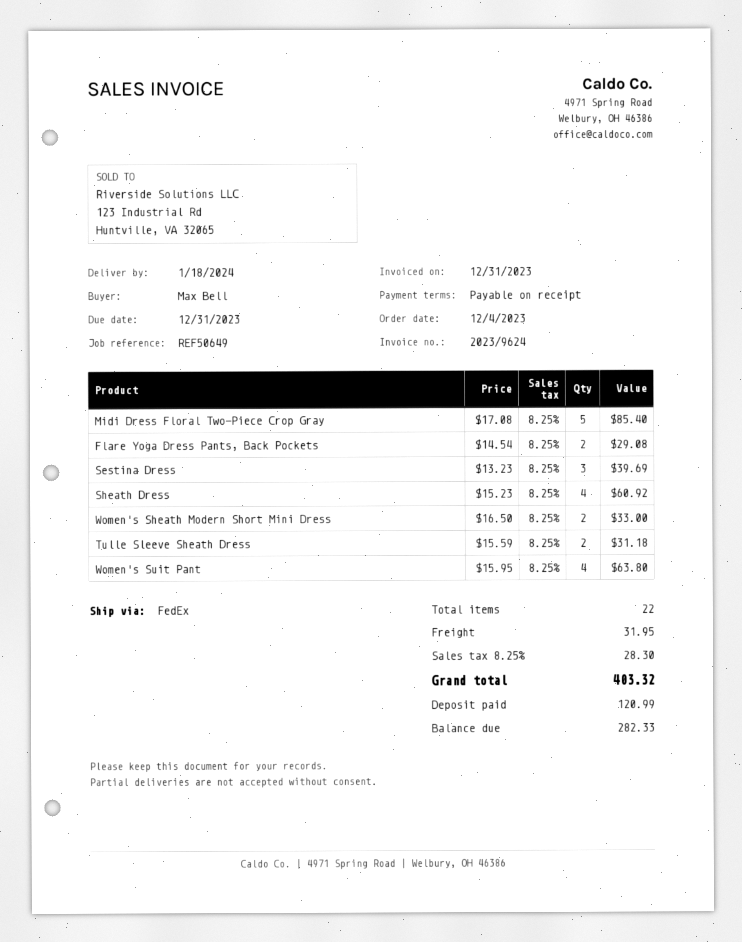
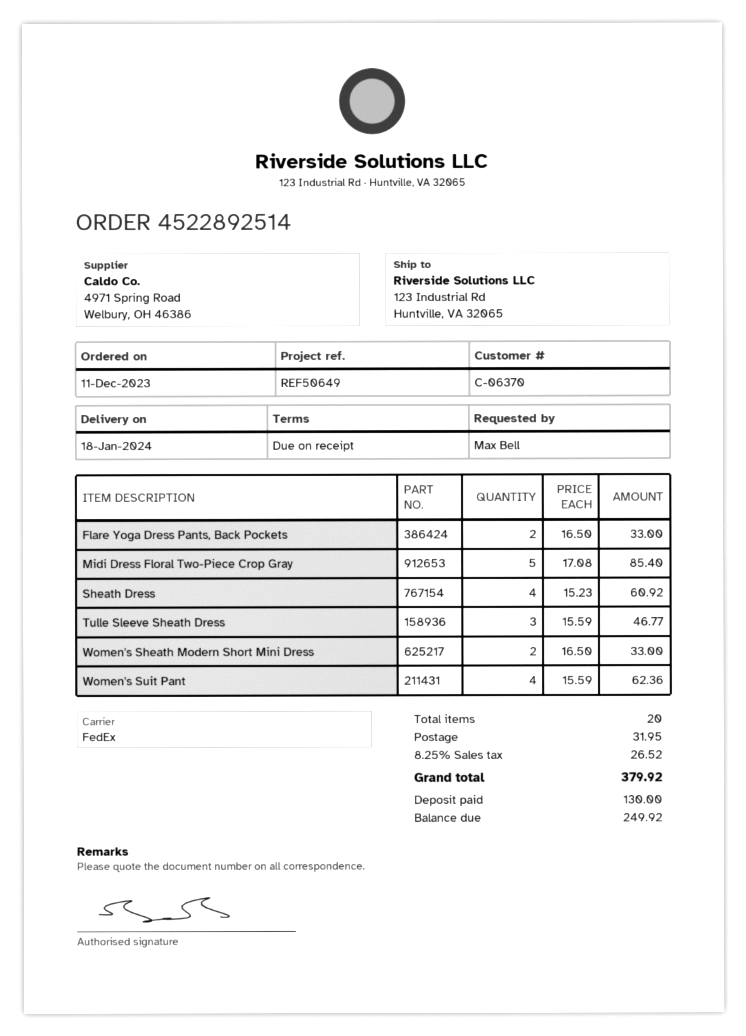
order date: 2023-12-04 -> 2023-12-11
Flare Yoga Dress Pants, Back Pockets: 2 x 14.54 = 29.08 -> 2 x 16.50 = 33.00
Sestina Dress: 3 x 13.23 = 39.69 -> none
Tulle Sleeve Sheath Dress: 2 x 15.59 = 31.18 -> 3 x 15.59 = 46.77
Women's Suit Pant: 4 x 15.95 = 63.80 -> 4 x 15.59 = 62.36
total quantity: 22 -> 20
tax: 8.25% = 28.30 -> 8.25% = 26.52
total: 403.32 -> 379.92
deposit: 120.99 -> 130.00
balance: 282.33 -> 249.92

